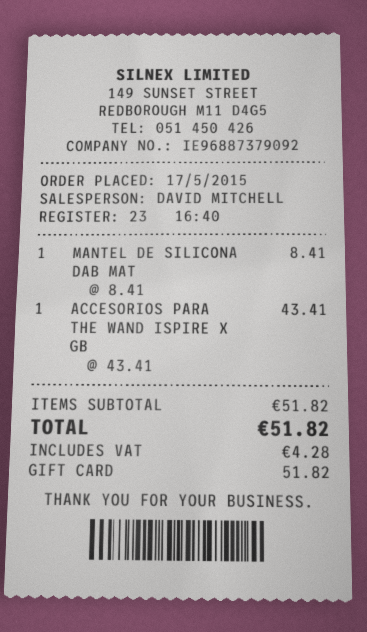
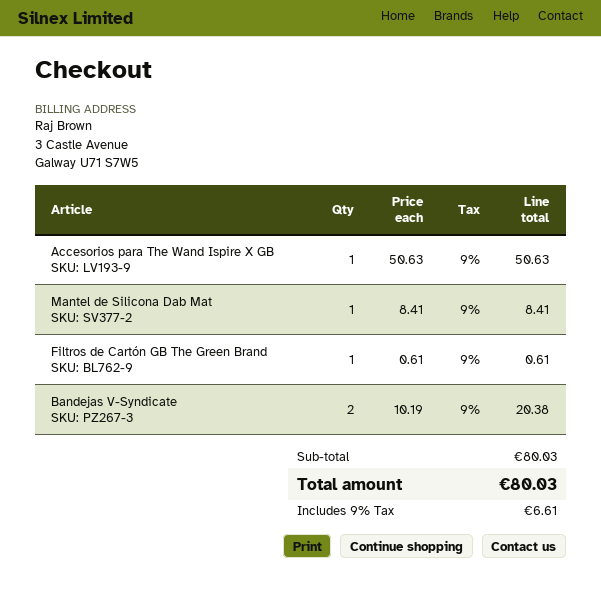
ACCESORIOS PARA THE WAND ISPIRE X GB: 1 x 43.41 = 43.41 -> 1 x 50.63 = 50.63
Filtros de Cartón GB The Green Brand: none -> 1 x 0.61 = 0.61
Bandejas V-Syndicate: none -> 2 x 10.19 = 20.38
subtotal: 51.82 -> 80.03
tax: 4.28 -> 6.61
total: 51.82 -> 80.03

